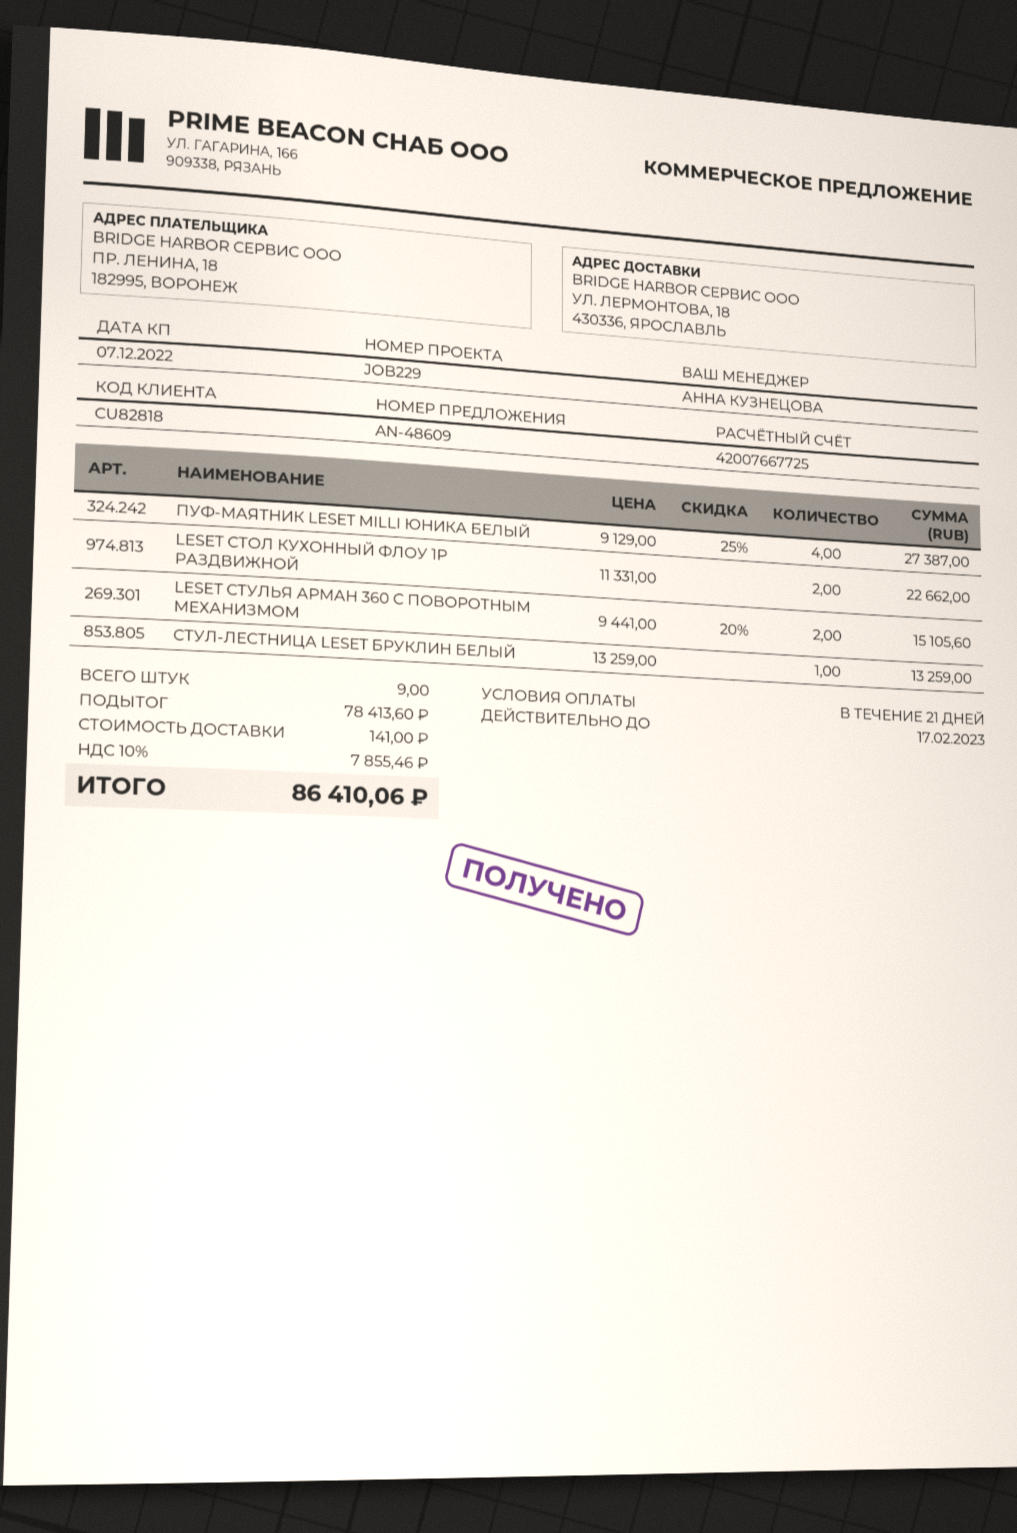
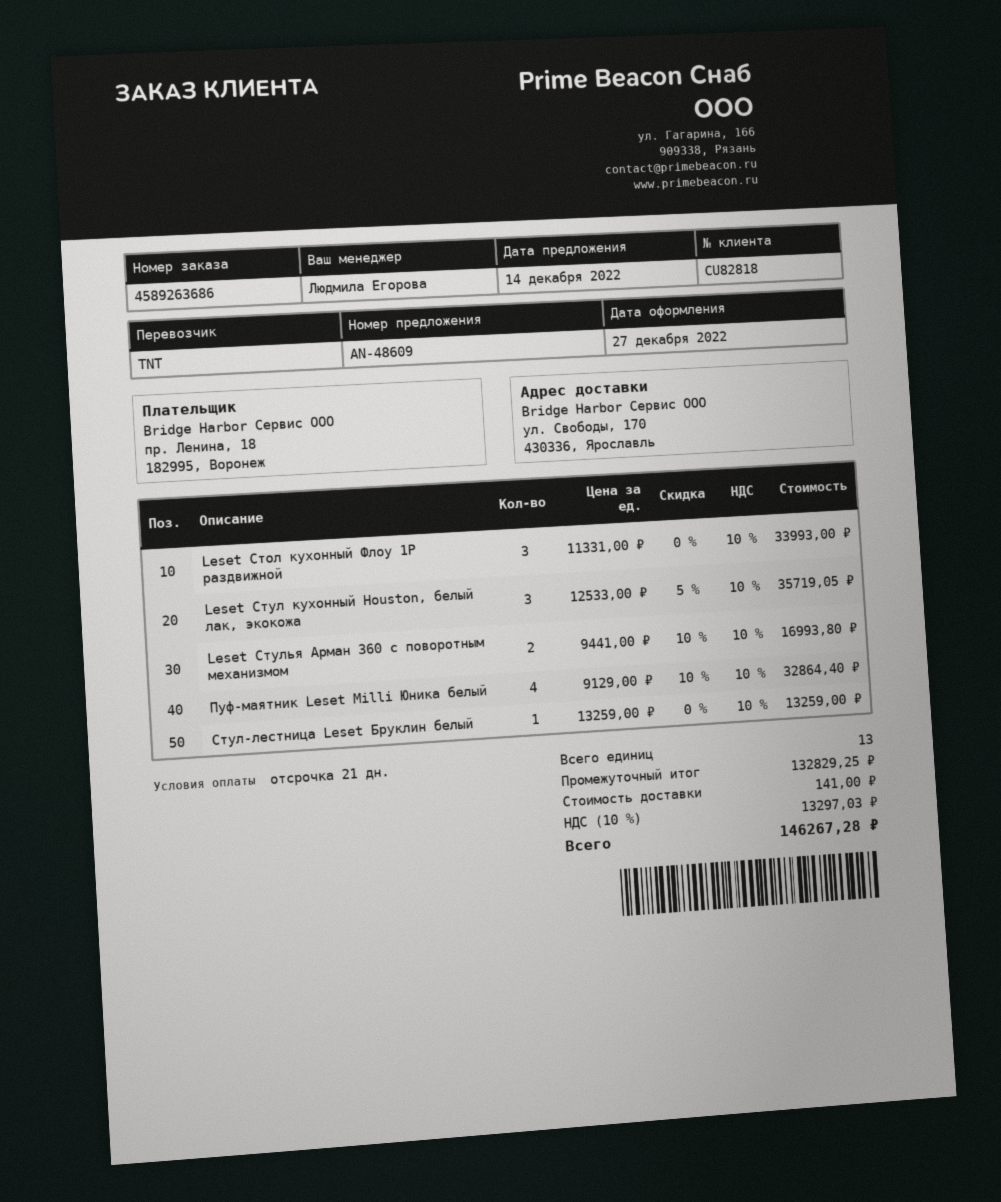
quote date: 2022-12-07 -> 2022-12-14
sales rep: АННА КУЗНЕЦОВА -> Людмила Егорова
ship to: УЛ. ЛЕРМОНТОВА, 18, 430336, ЯРОСЛАВЛЬ -> ул. Свободы, 170, 430336, Ярославль
ПУФ-МАЯТНИК LESET MILLI ЮНИКА БЕЛЫЙ: 4 x 9129.00 - 25% = 27387.00 -> 4 x 9129.00 - 10% = 32864.40
LESET СТОЛ КУХОННЫЙ ФЛОУ 1Р РАЗДВИЖНОЙ: 2 x 11331.00 = 22662.00 -> 3 x 11331.00 = 33993.00
LESET СТУЛЬЯ АРМАН 360 С ПОВОРОТНЫМ МЕХАНИЗМОМ: 2 x 9441.00 - 20% = 15105.60 -> 2 x 9441.00 - 10% = 16993.80
Leset Стул кухонный Houston, белый лак, экокожа: none -> 3 x 12533.00 - 5% = 35719.05
total quantity: 9 -> 13
subtotal: 78413.60 -> 132829.25
tax: 10% = 7855.46 -> 10% = 13297.03
total: 86410.06 -> 146267.28

